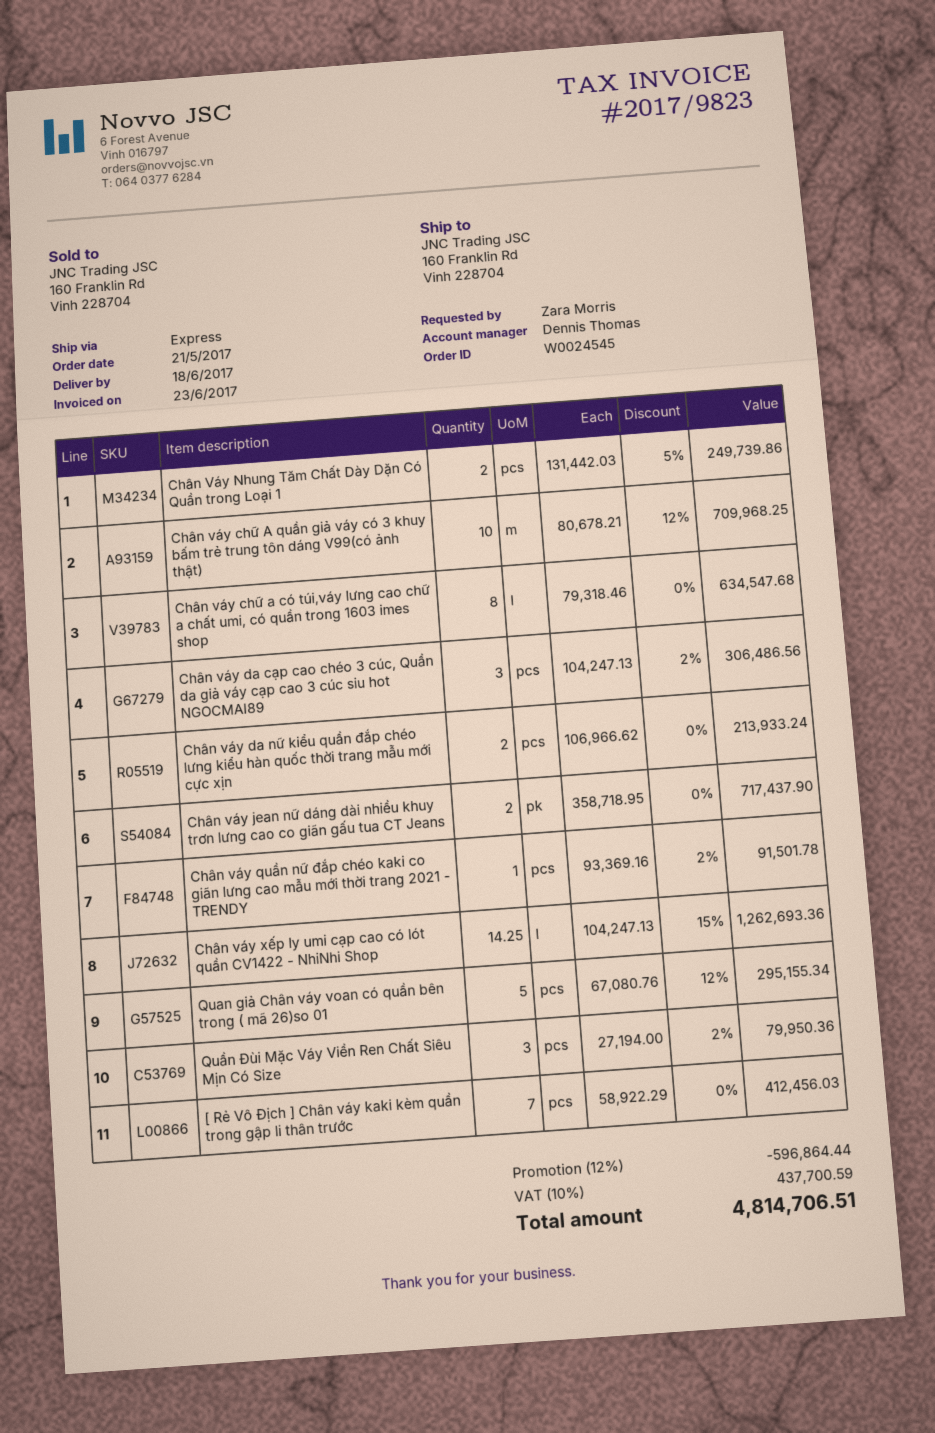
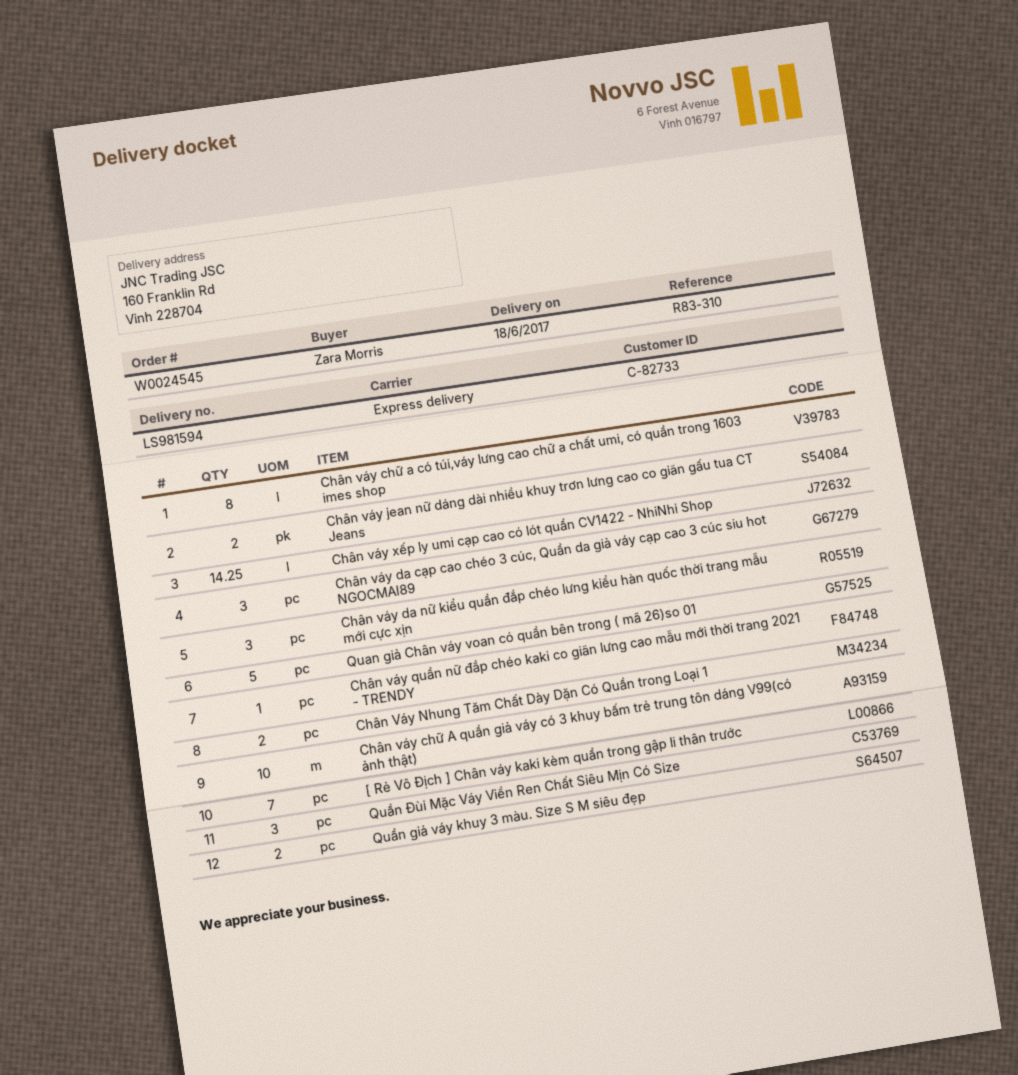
Chân váy da nữ kiểu quần đắp chéo lưng kiểu hàn quốc thời trang mẫu mới cực xịn: 2 -> 3
Quần giả váy khuy 3 màu. Size S M siêu đẹp: none -> 2

